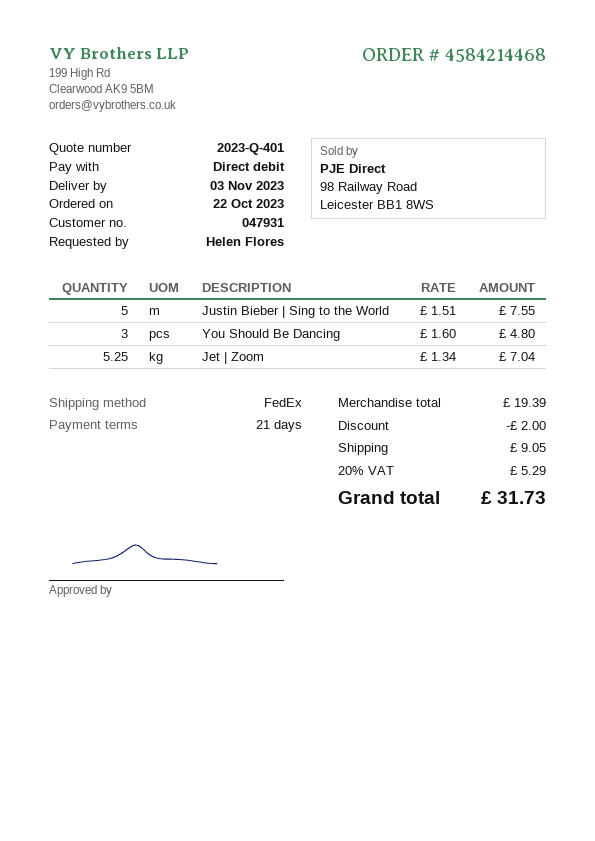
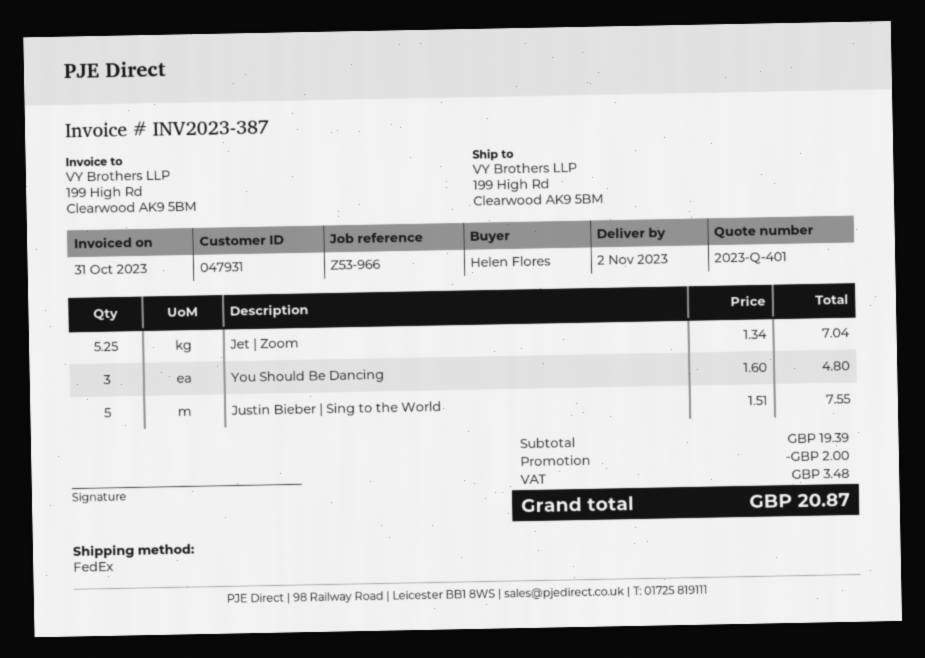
delivery date: 2023-11-03 -> 2023-11-02
shipping: 9.05 -> none
tax: 5.29 -> 3.48
total: 31.73 -> 20.87

